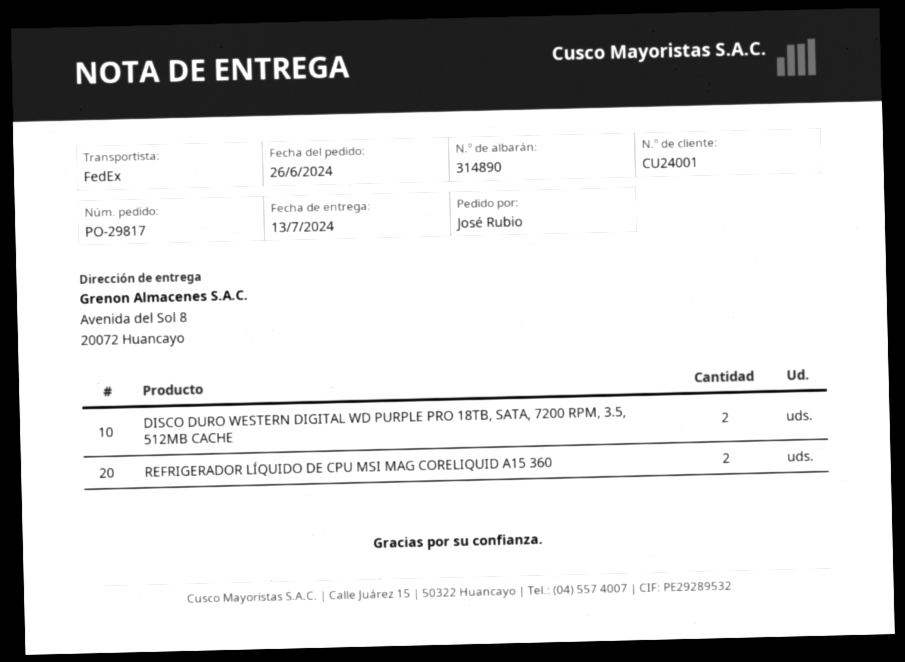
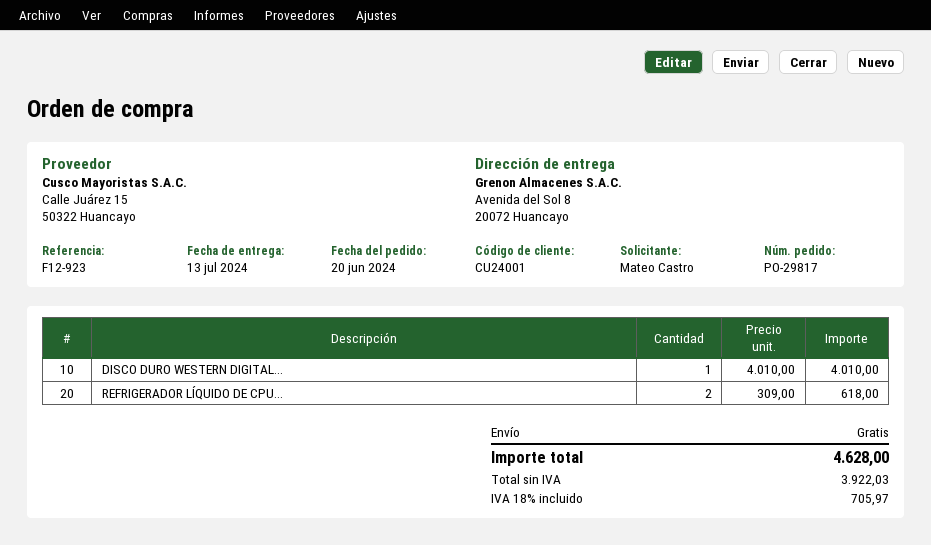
order date: 2024-06-26 -> 2024-06-20
ordered by: José Rubio -> Mateo Castro
DISCO DURO WESTERN DIGITAL WD PURPLE PRO 18TB, SATA, 7200 RPM, 3.5, 512MB CACHE: 2 -> 1

